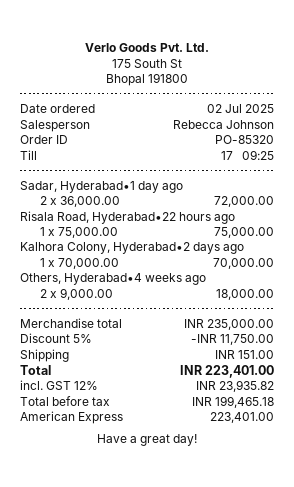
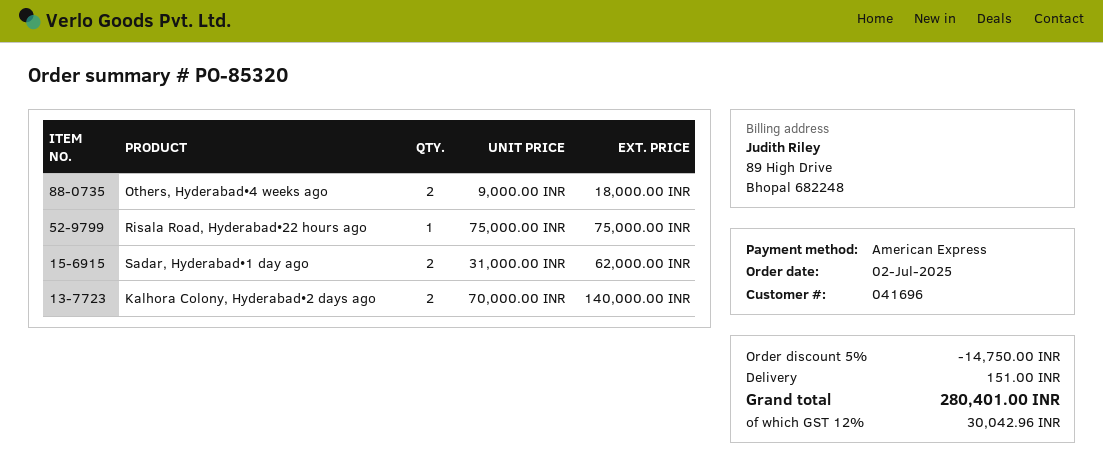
Sadar, Hyderabad•1 day ago: 2 x 36000.00 = 72000.00 -> 2 x 31000.00 = 62000.00
Kalhora Colony, Hyderabad•2 days ago: 1 x 70000.00 = 70000.00 -> 2 x 70000.00 = 140000.00
discount: 5% = 11750.00 -> 5% = 14750.00
tax: 12% = 23935.82 -> 12% = 30042.96
total: 223401.00 -> 280401.00

